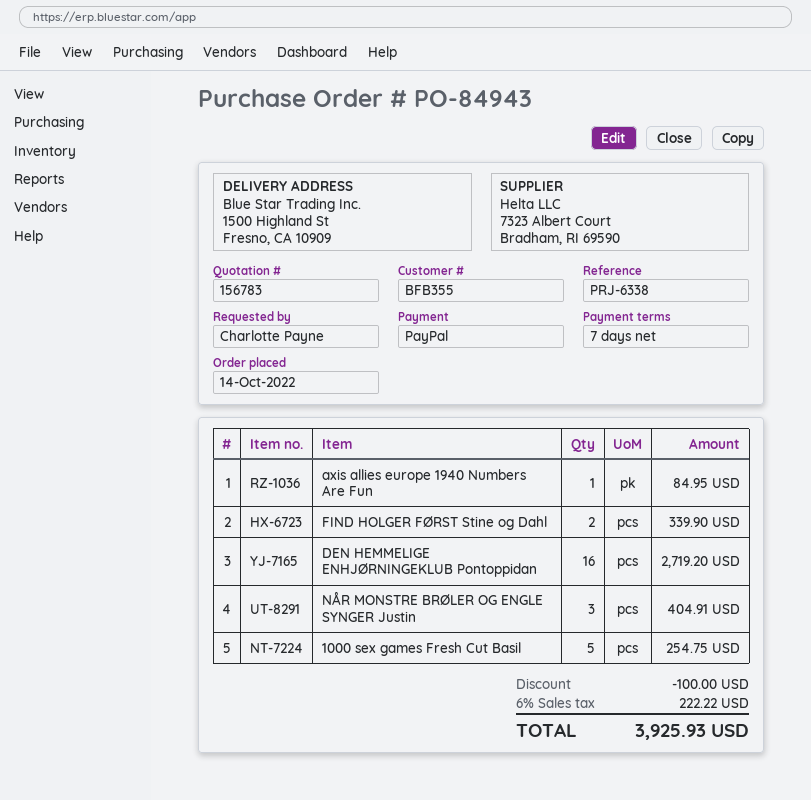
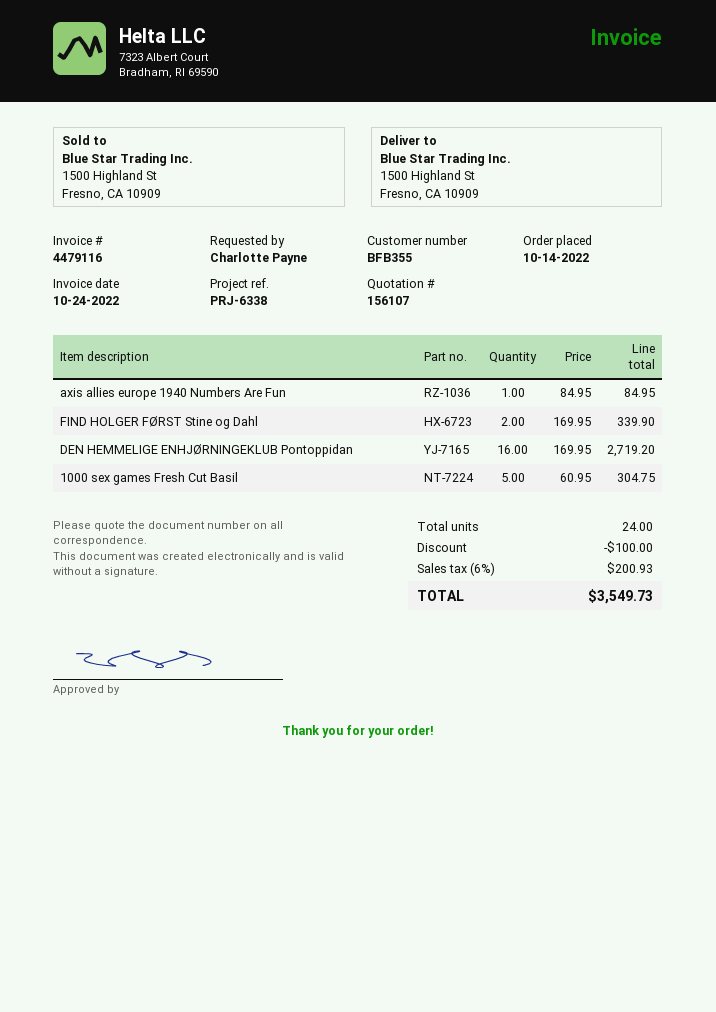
quote number: 156783 -> 156107
NÅR MONSTRE BRØLER OG ENGLE SYNGER Justin: 3 for 404.91 -> none
1000 sex games Fresh Cut Basil: 5 for 254.75 -> 5 for 304.75
tax: 6% = 222.22 -> 6% = 200.93
total: 3925.93 -> 3549.73

